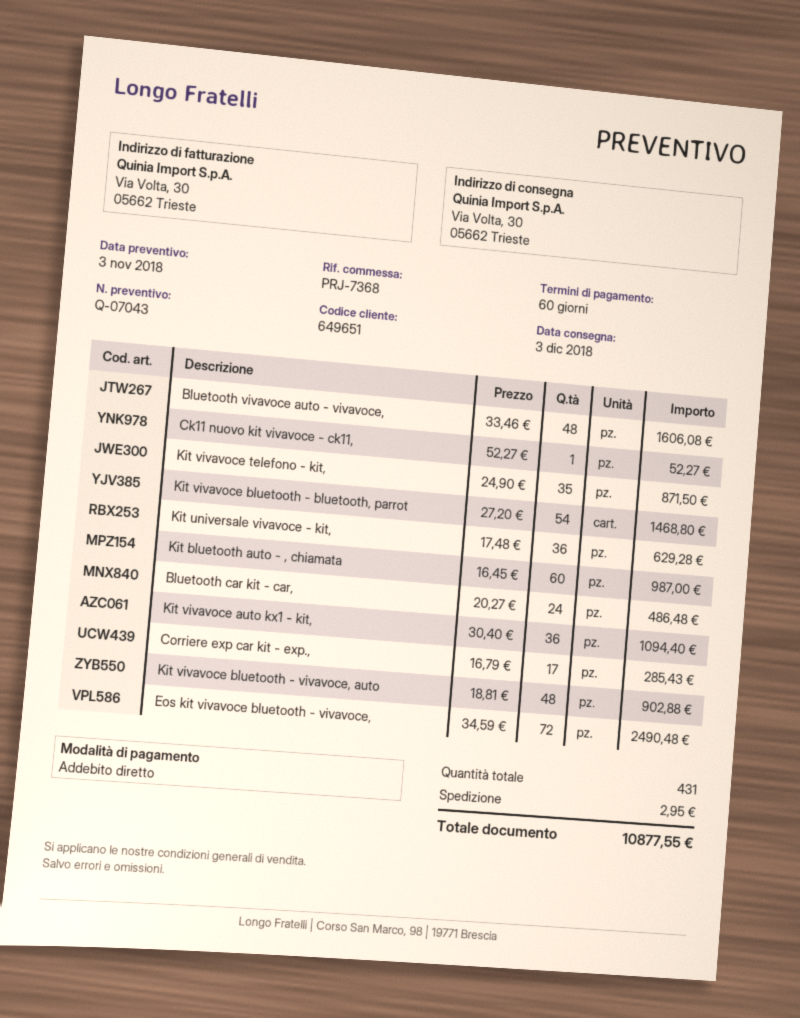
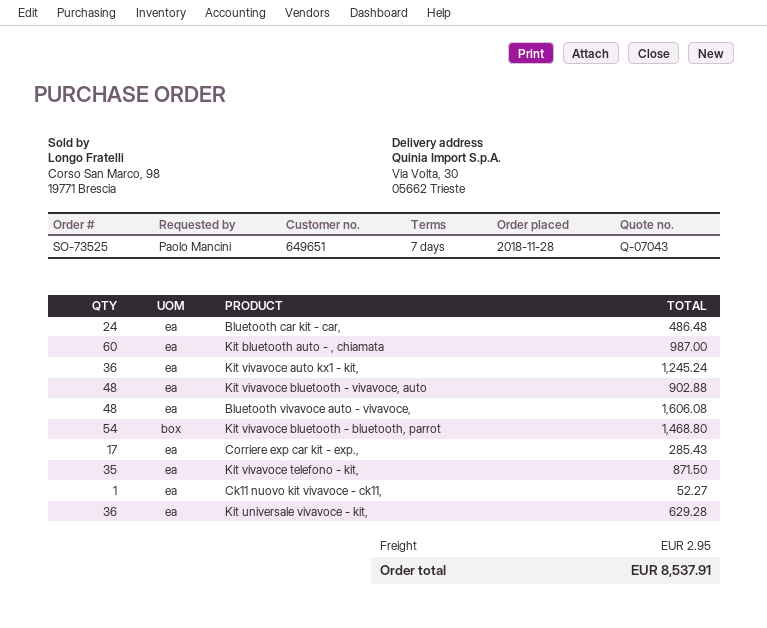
payment terms: 60 days -> 7 days
Kit vivavoce auto kx1 - kit,: 36 for 1094.40 -> 36 for 1245.24
Eos kit vivavoce bluetooth - vivavoce,: 72 for 2490.48 -> none
total: 10877.55 -> 8537.91

